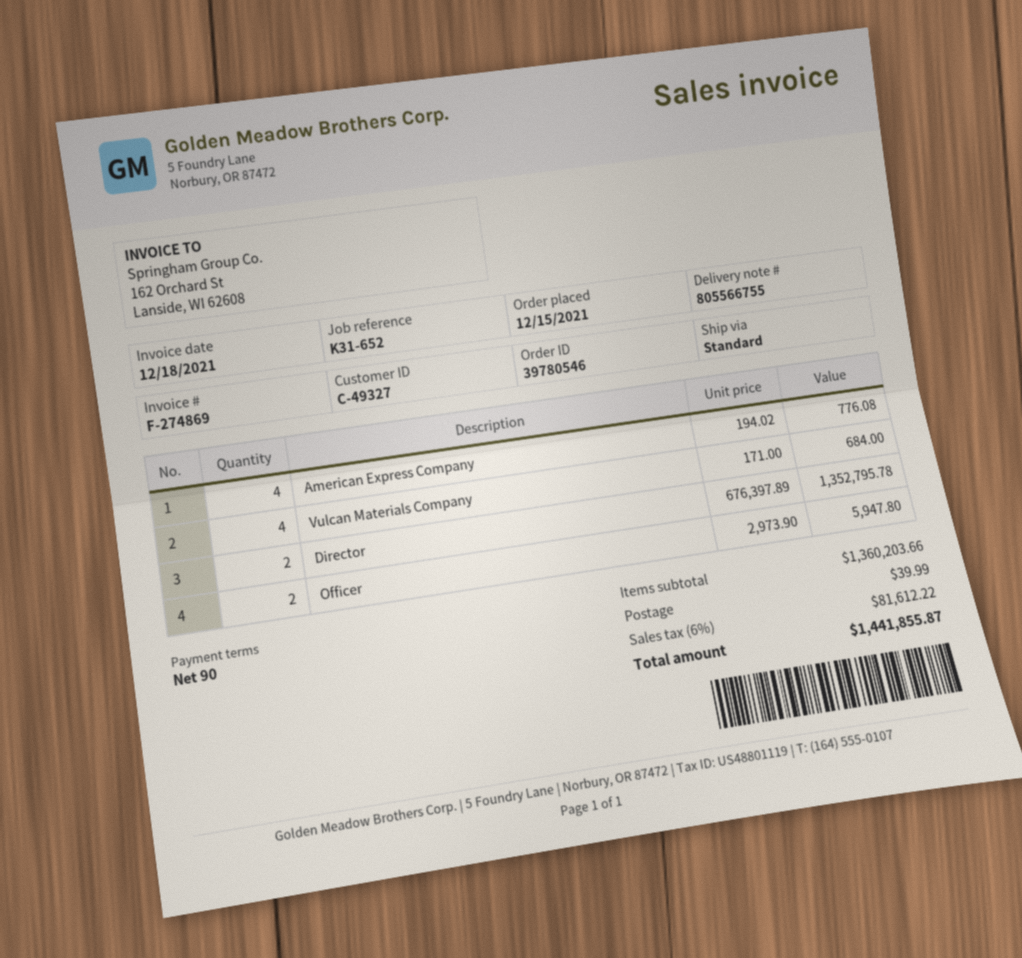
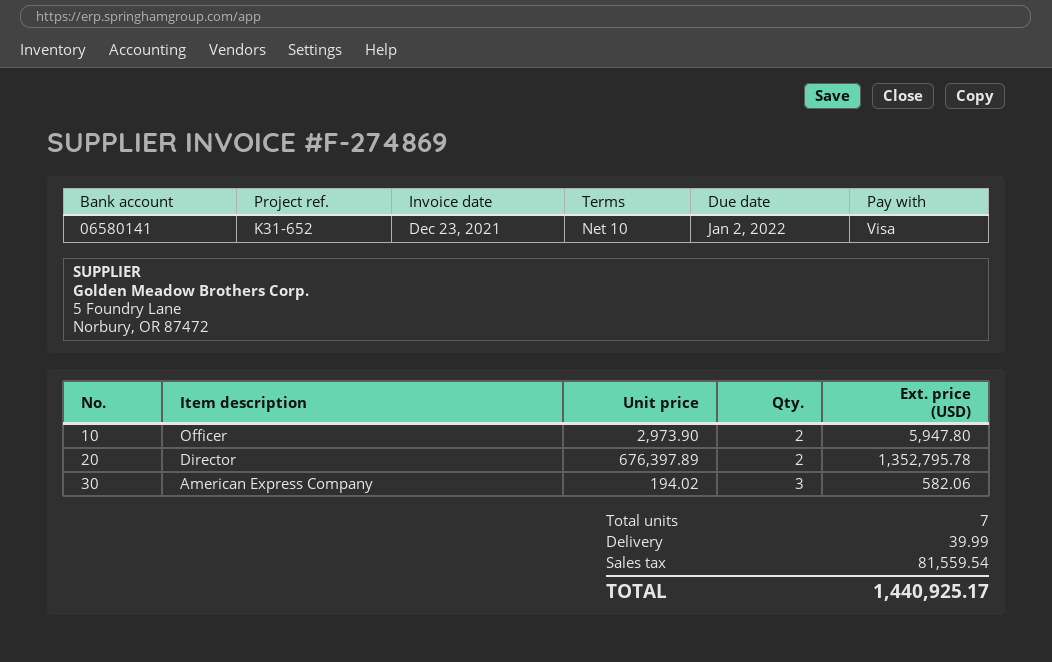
invoice date: 2021-12-18 -> 2021-12-23
payment terms: 90 days -> 10 days
American Express Company: 4 x 194.02 = 776.08 -> 3 x 194.02 = 582.06
Vulcan Materials Company: 4 x 171.00 = 684.00 -> none
tax: 81612.22 -> 81559.54
total: 1441855.87 -> 1440925.17

